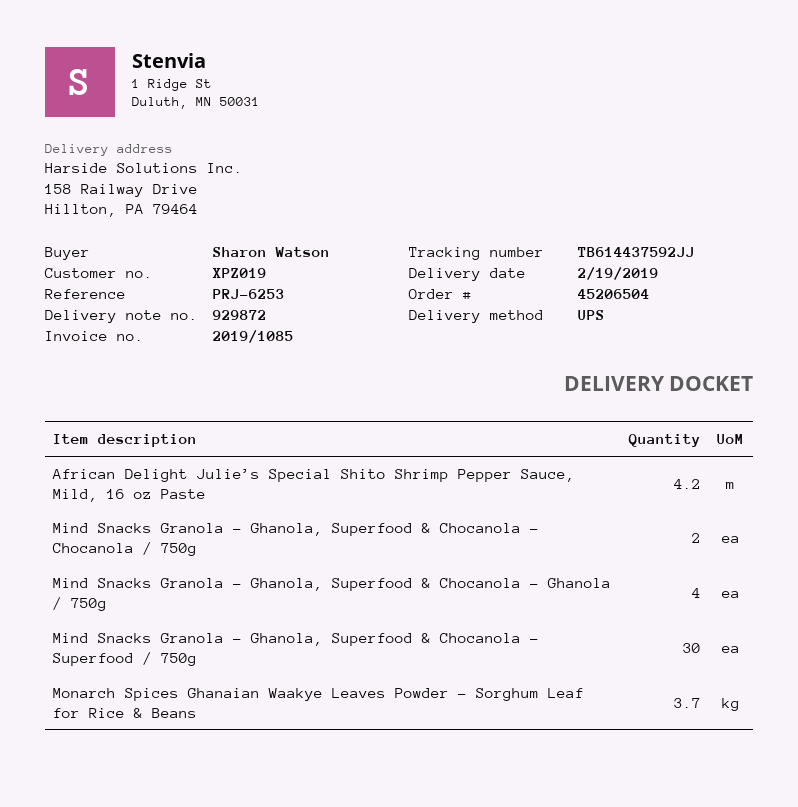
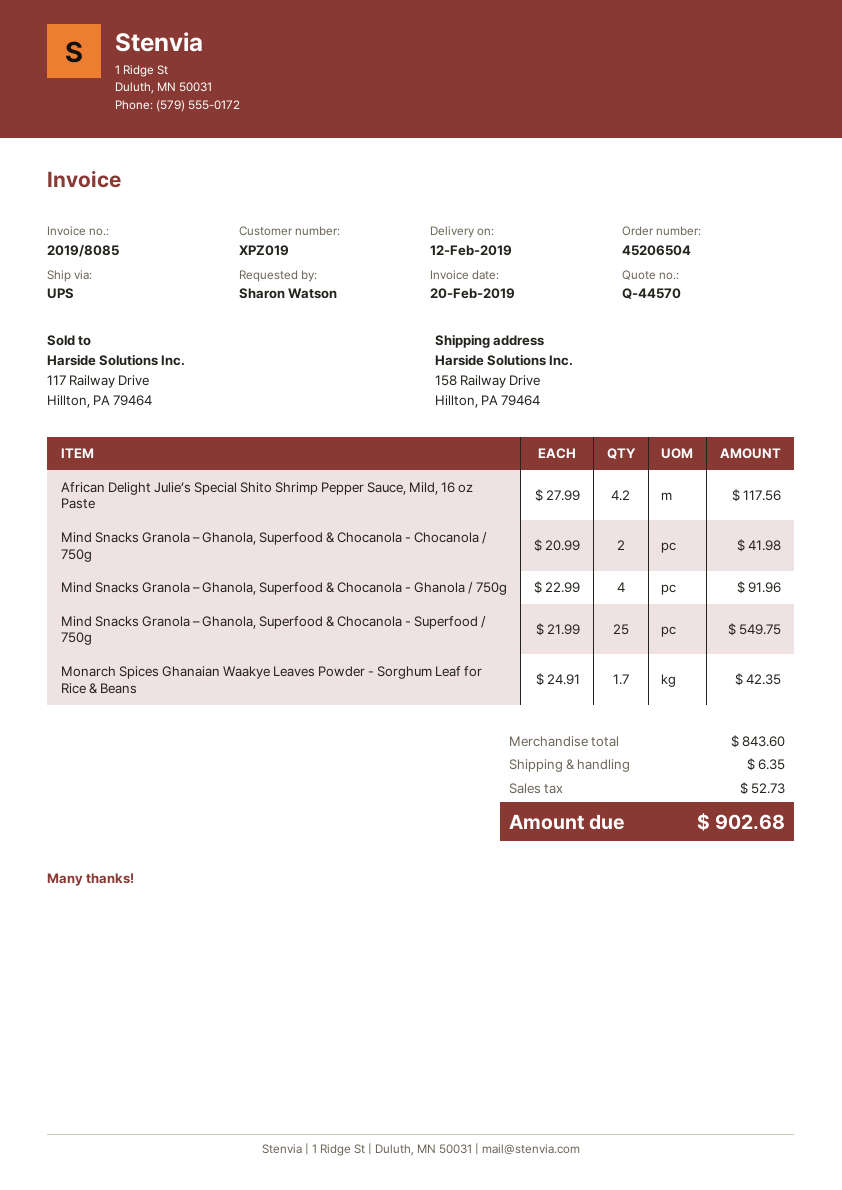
delivery date: 2019-02-19 -> 2019-02-12
invoice number: 2019/1085 -> 2019/8085
Mind Snacks Granola – Ghanola, Superfood & Chocanola - Superfood / 750g: 30 -> 25
Monarch Spices Ghanaian Waakye Leaves Powder - Sorghum Leaf for Rice & Beans: 3.7 -> 1.7

